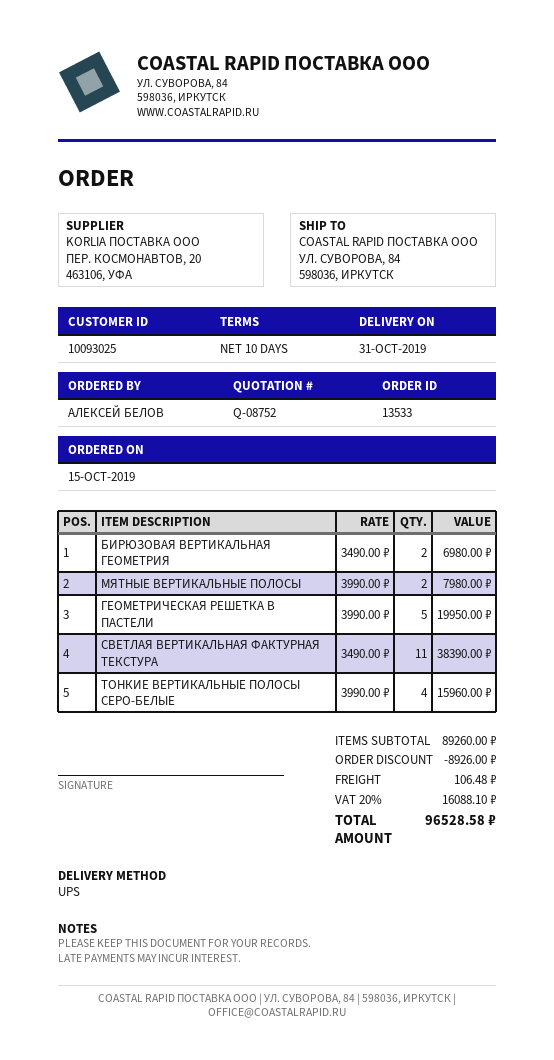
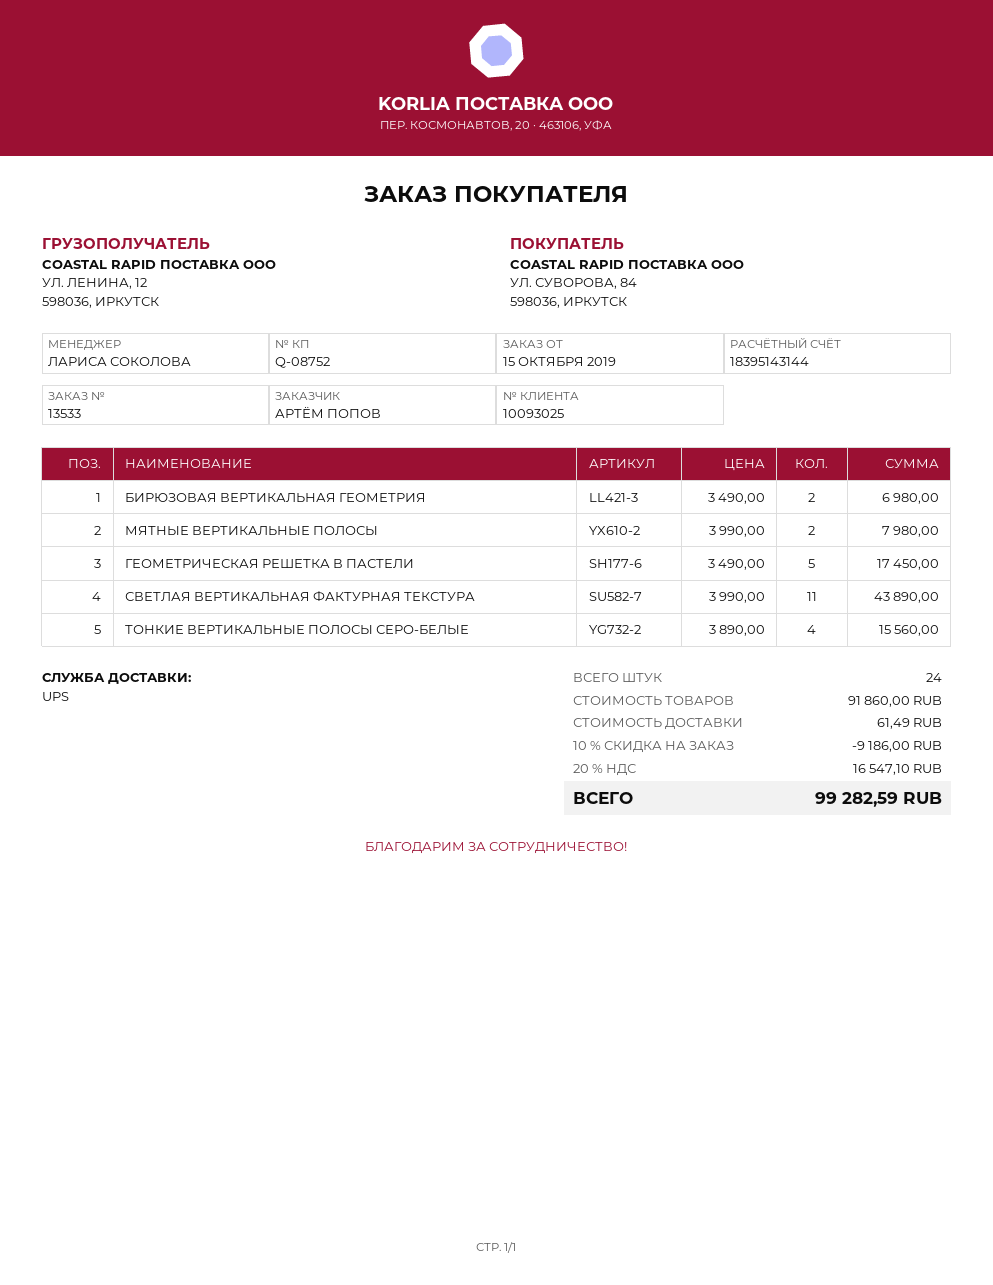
ordered by: АЛЕКСЕЙ БЕЛОВ -> АРТЁМ ПОПОВ
ship to: УЛ. СУВОРОВА, 84, 598036, ИРКУТСК -> УЛ. ЛЕНИНА, 12, 598036, ИРКУТСК
ГЕОМЕТРИЧЕСКАЯ РЕШЕТКА В ПАСТЕЛИ: 5 x 3990.00 = 19950.00 -> 5 x 3490.00 = 17450.00
СВЕТЛАЯ ВЕРТИКАЛЬНАЯ ФАКТУРНАЯ ТЕКСТУРА: 11 x 3490.00 = 38390.00 -> 11 x 3990.00 = 43890.00
ТОНКИЕ ВЕРТИКАЛЬНЫЕ ПОЛОСЫ СЕРО-БЕЛЫЕ: 4 x 3990.00 = 15960.00 -> 4 x 3890.00 = 15560.00
subtotal: 89260.00 -> 91860.00
discount: 8926.00 -> 9186.00
shipping: 106.48 -> 61.49
tax: 20% = 16088.10 -> 20% = 16547.10
total: 96528.58 -> 99282.59

